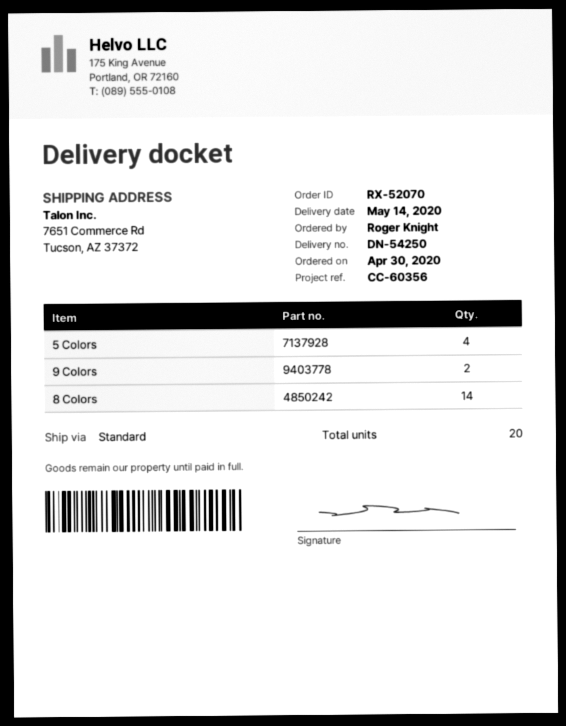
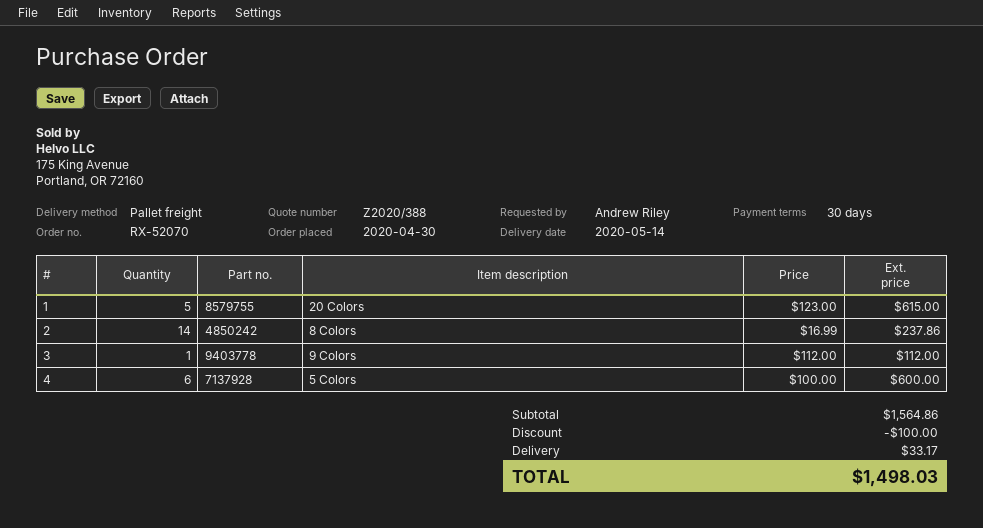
ordered by: Roger Knight -> Andrew Riley
shipping method: standard -> pallet freight
5 Colors: 4 -> 6
9 Colors: 2 -> 1
20 Colors: none -> 5

